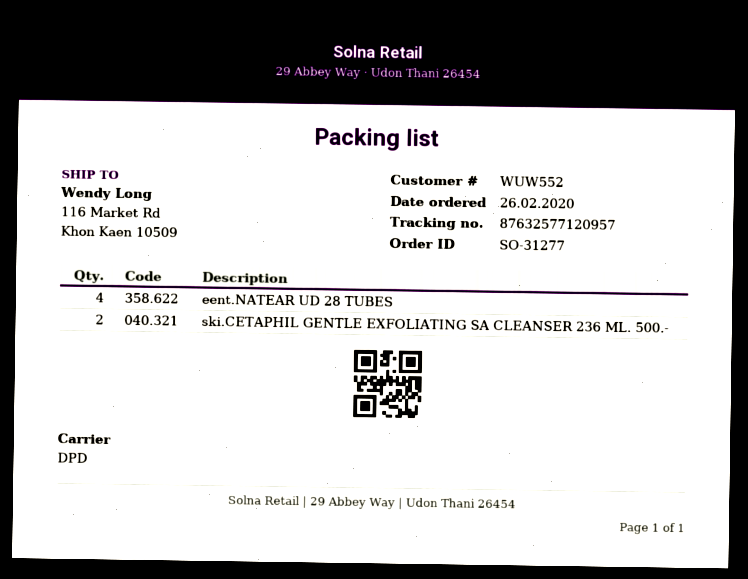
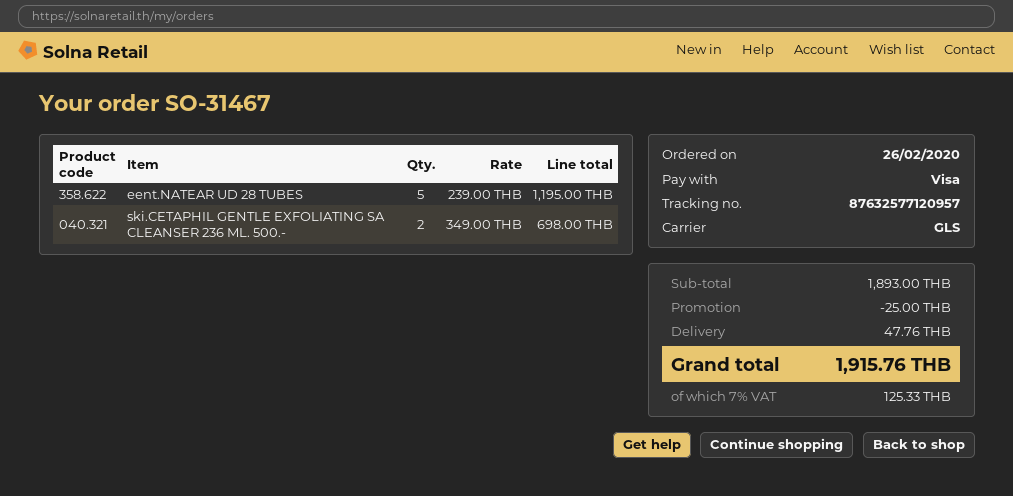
order number: SO-31277 -> SO-31467
shipping method: DPD -> GLS
eent.NATEAR UD 28 TUBES: 4 -> 5

